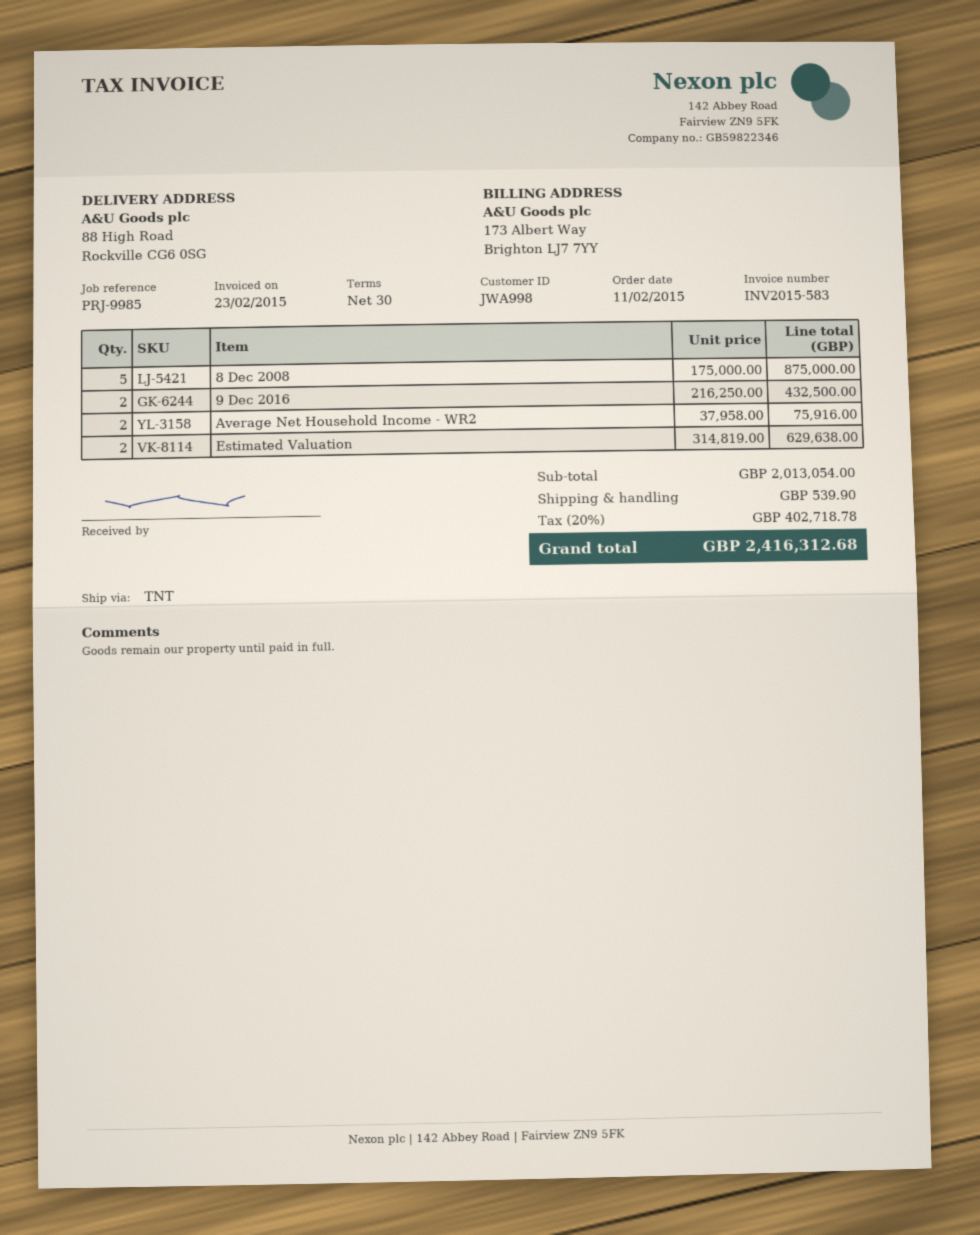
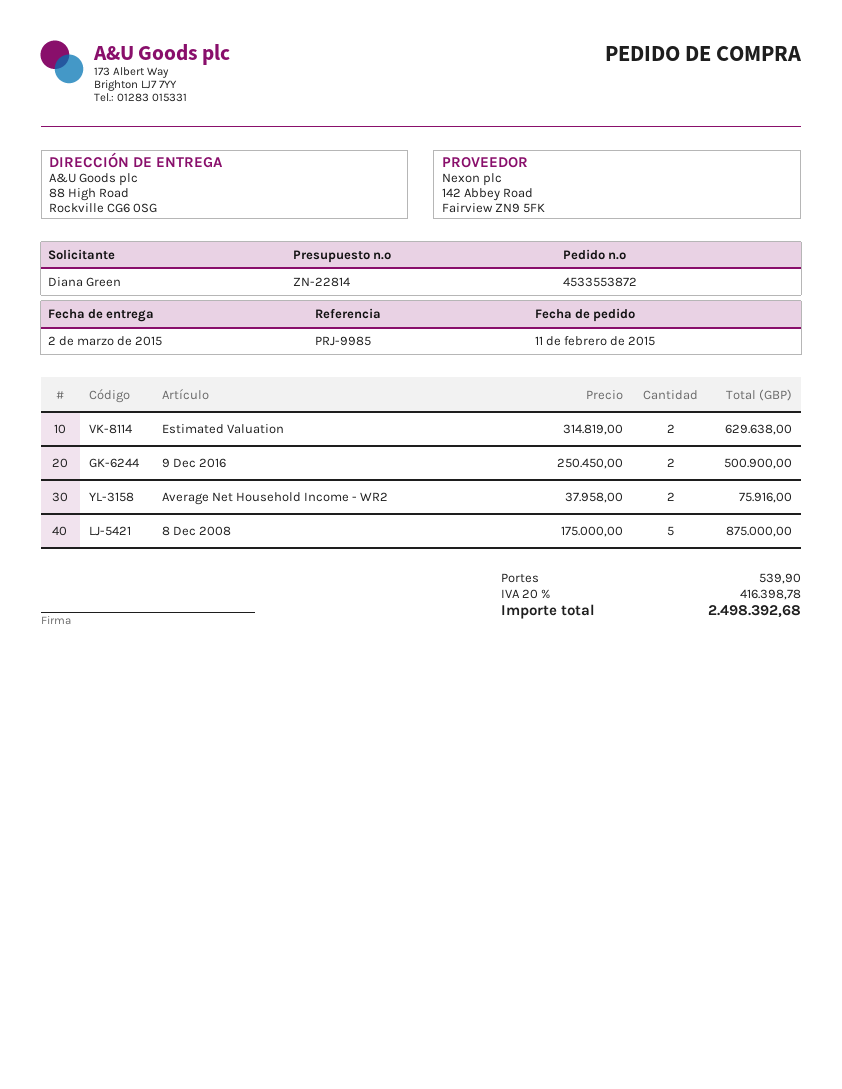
9 Dec 2016: 2 x 216250.00 = 432500.00 -> 2 x 250450.00 = 500900.00
tax: 20% = 402718.78 -> 20% = 416398.78
total: 2416312.68 -> 2498392.68

